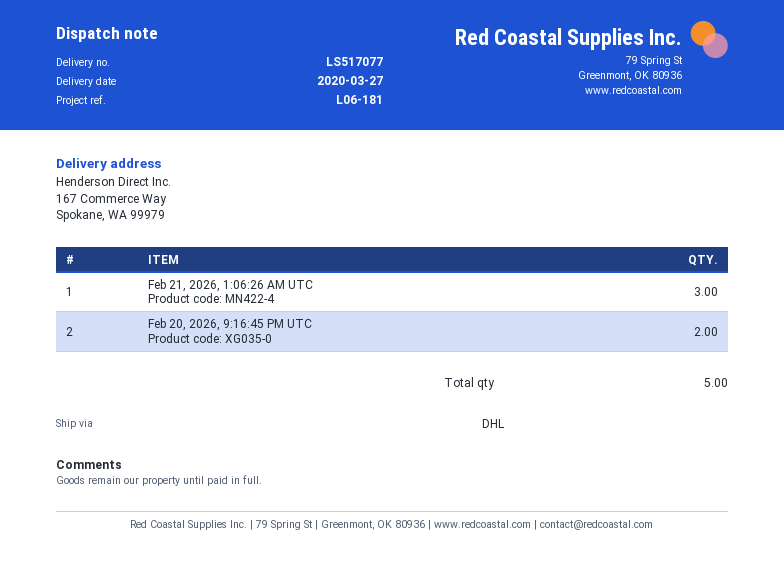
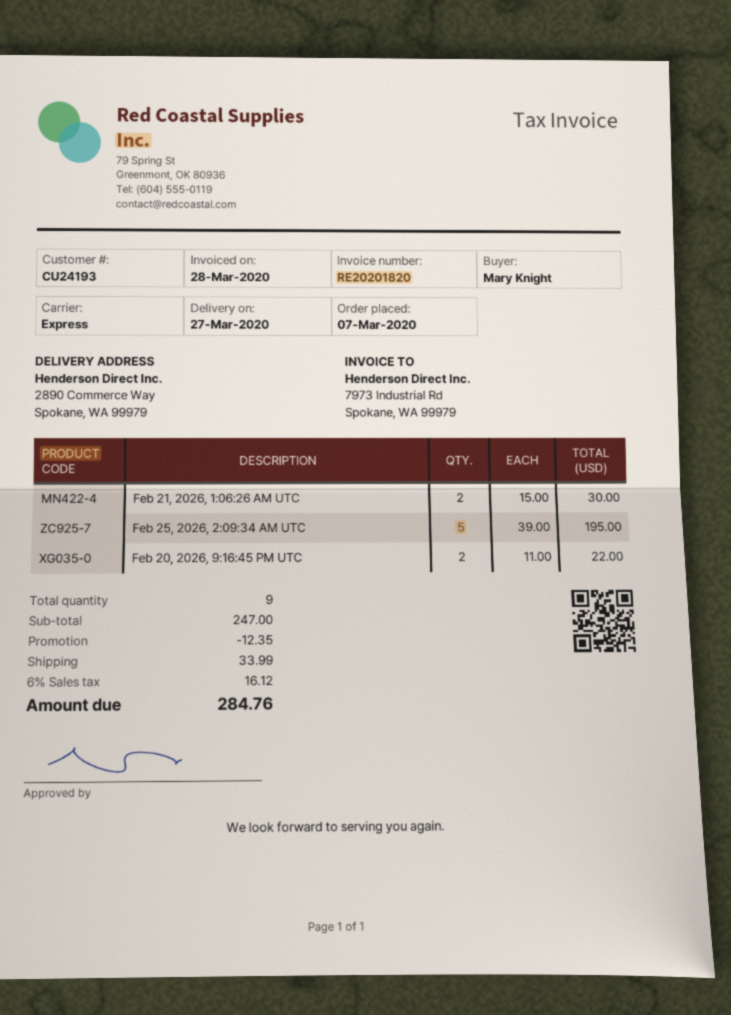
shipping method: DHL -> express
ship to: 167 Commerce Way, Spokane, WA 99979 -> 2890 Commerce Way, Spokane, WA 99979
Feb 21, 2026, 1:06:26 AM UTC: 3 -> 2
Feb 25, 2026, 2:09:34 AM UTC: none -> 5
total quantity: 5 -> 9

